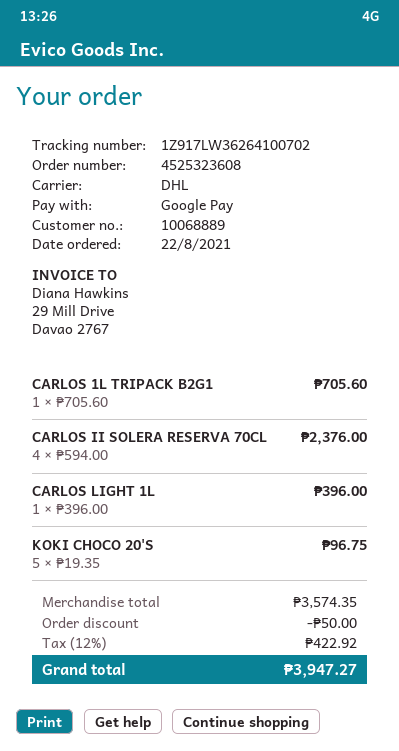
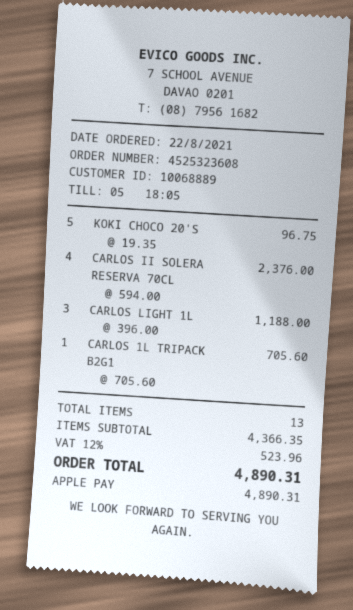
payment method: Google Pay -> Apple Pay
CARLOS LIGHT 1L: 1 x 396.00 = 396.00 -> 3 x 396.00 = 1188.00
subtotal: 3574.35 -> 4366.35
discount: 50.00 -> none
tax: 12% = 422.92 -> 12% = 523.96
total: 3947.27 -> 4890.31

